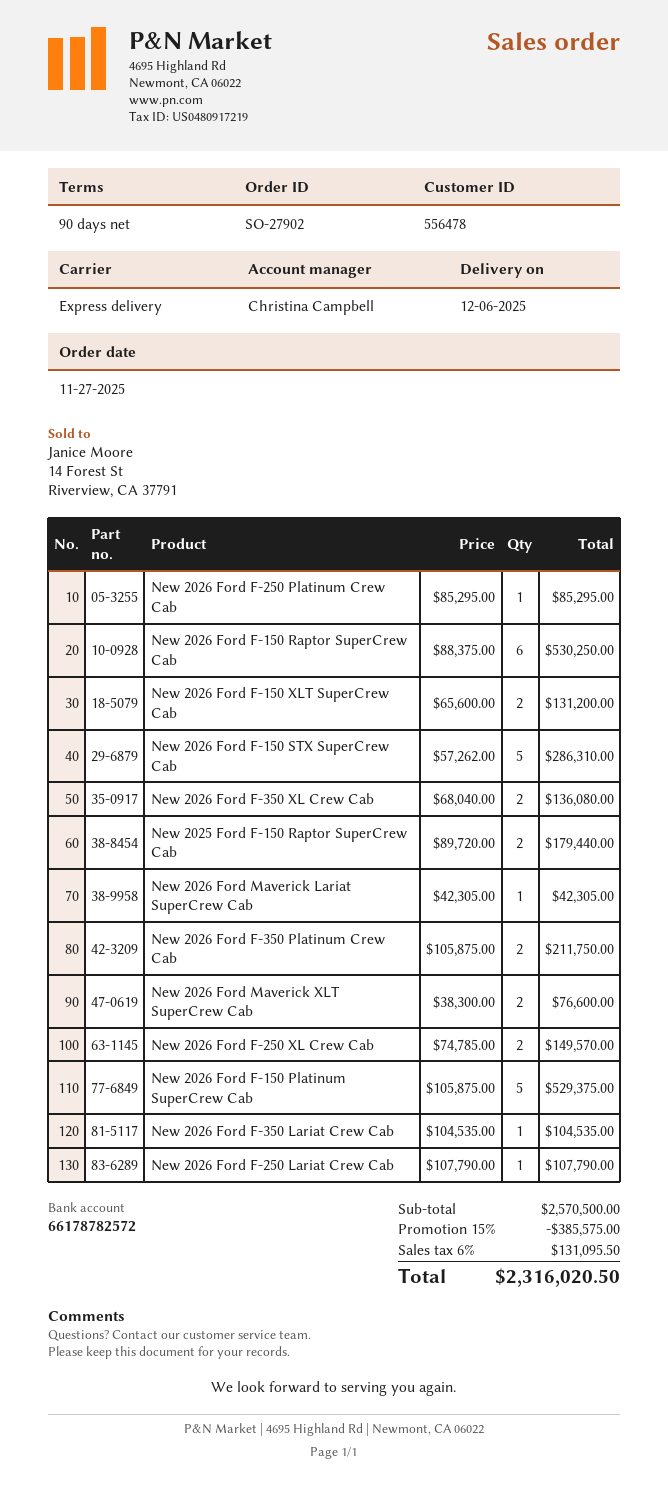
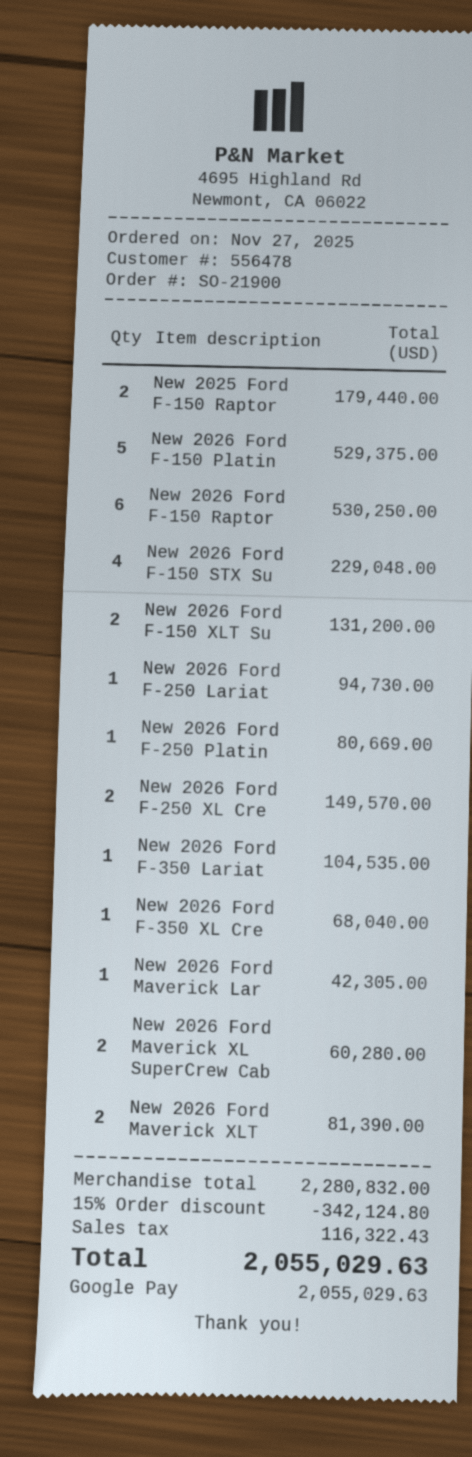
order number: SO-27902 -> SO-21900
New 2026 Ford F-250 Platinum Crew Cab: 1 for 85295.00 -> 1 for 80669.00
New 2026 Ford F-150 STX SuperCrew Cab: 5 for 286310.00 -> 4 for 229048.00
New 2026 Ford F-350 XL Crew Cab: 2 for 136080.00 -> 1 for 68040.00
New 2026 Ford F-350 Platinum Crew Cab: 2 for 211750.00 -> none
New 2026 Ford Maverick XLT SuperCrew Cab: 2 for 76600.00 -> 2 for 81390.00
New 2026 Ford F-250 Lariat Crew Cab: 1 for 107790.00 -> 1 for 94730.00
New 2026 Ford Maverick XL SuperCrew Cab: none -> 2 for 60280.00
subtotal: 2570500.00 -> 2280832.00
discount: 15% = 385575.00 -> 15% = 342124.80
tax: 131095.50 -> 116322.43
total: 2316020.50 -> 2055029.63

